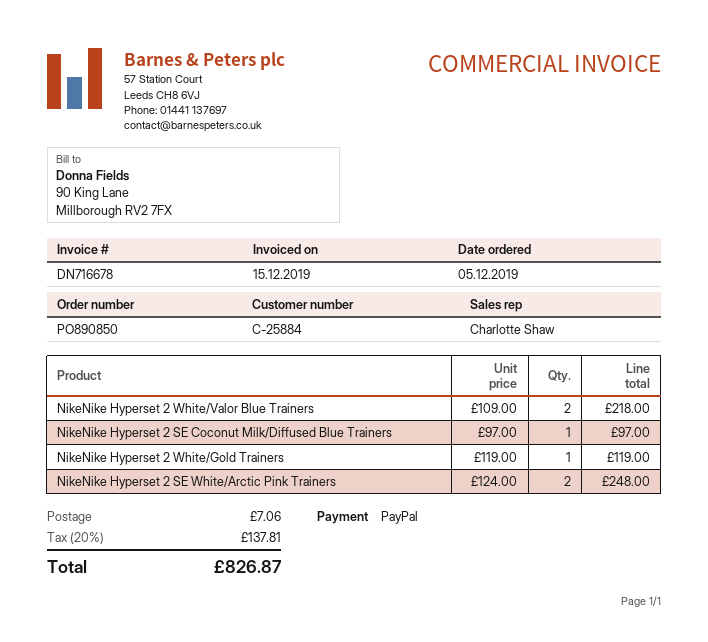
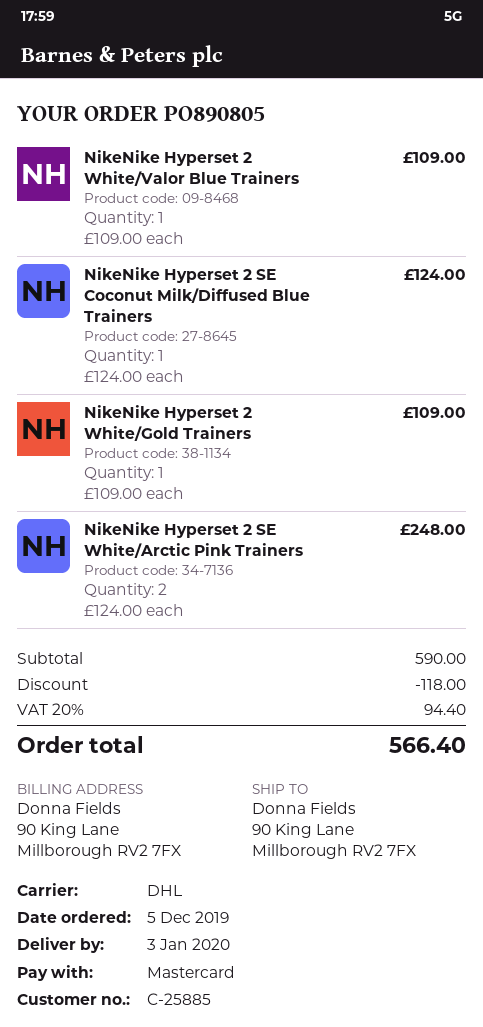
order number: PO890850 -> PO890805
customer number: C-25884 -> C-25885
payment method: PayPal -> Mastercard
NikeNike Hyperset 2 White/Valor Blue Trainers: 2 x 109.00 = 218.00 -> 1 x 109.00 = 109.00
NikeNike Hyperset 2 SE Coconut Milk/Diffused Blue Trainers: 1 x 97.00 = 97.00 -> 1 x 124.00 = 124.00
NikeNike Hyperset 2 White/Gold Trainers: 1 x 119.00 = 119.00 -> 1 x 109.00 = 109.00
discount: none -> 118.00
shipping: 7.06 -> none
tax: 20% = 137.81 -> 20% = 94.40
total: 826.87 -> 566.40

